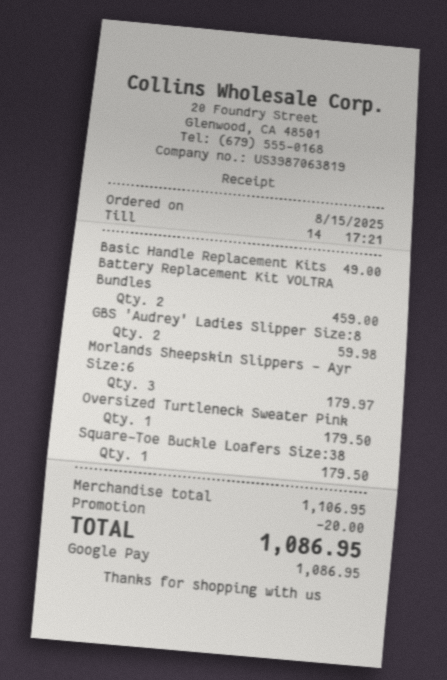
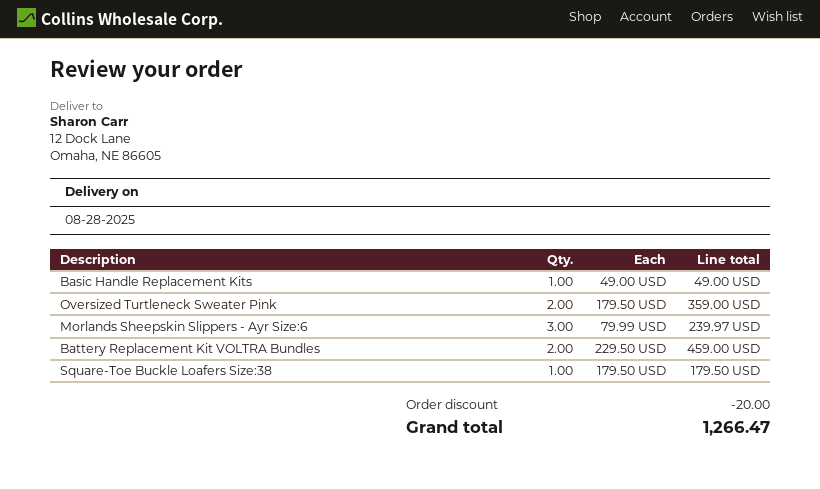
GBS 'Audrey' Ladies Slipper Size:8: 2 for 59.98 -> none
Morlands Sheepskin Slippers - Ayr Size:6: 3 for 179.97 -> 3 for 239.97
Oversized Turtleneck Sweater Pink: 1 for 179.50 -> 2 for 359.00
total: 1086.95 -> 1266.47

